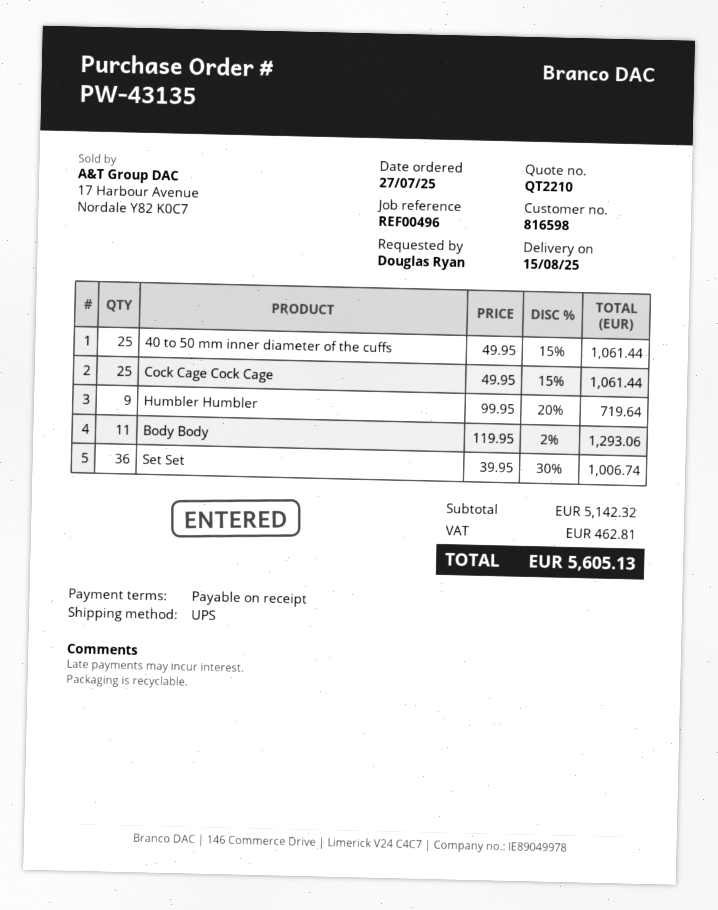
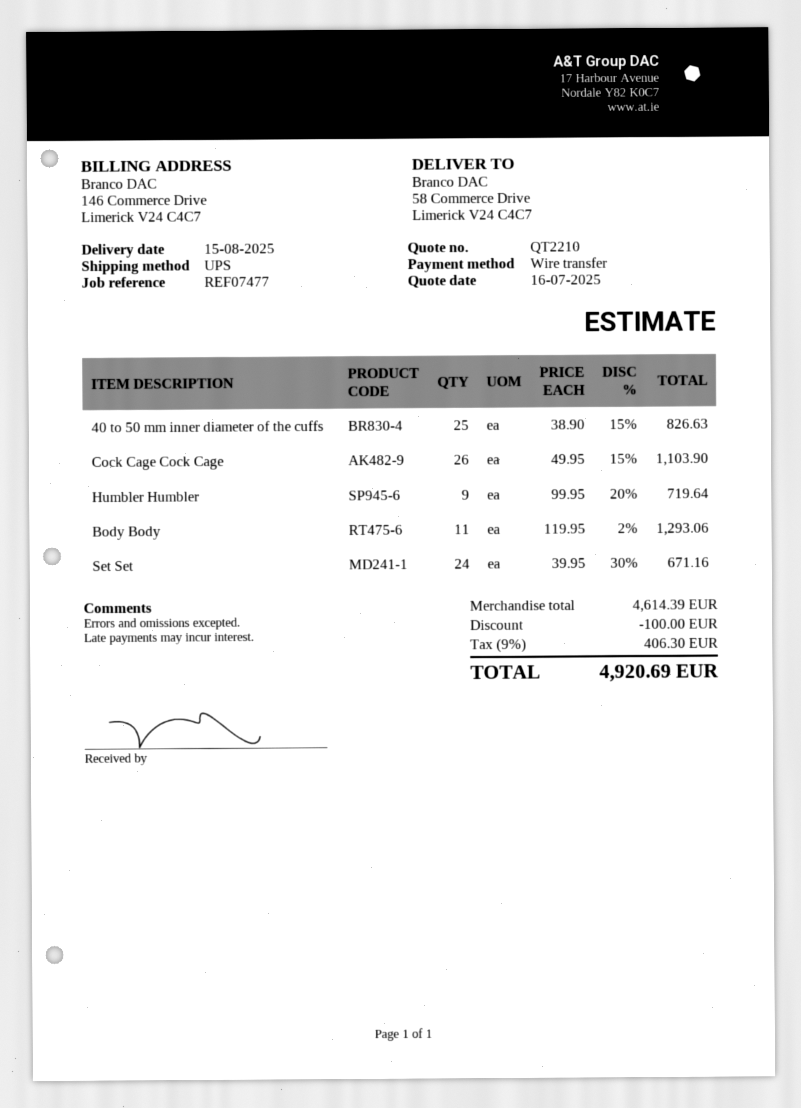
reference: REF00496 -> REF07477
40 to 50 mm inner diameter of the cuffs: 25 x 49.95 - 15% = 1061.44 -> 25 x 38.90 - 15% = 826.63
Cock Cage Cock Cage: 25 x 49.95 - 15% = 1061.44 -> 26 x 49.95 - 15% = 1103.90
Set Set: 36 x 39.95 - 30% = 1006.74 -> 24 x 39.95 - 30% = 671.16
subtotal: 5142.32 -> 4614.39
discount: none -> 100.00
tax: 462.81 -> 406.30
total: 5605.13 -> 4920.69

